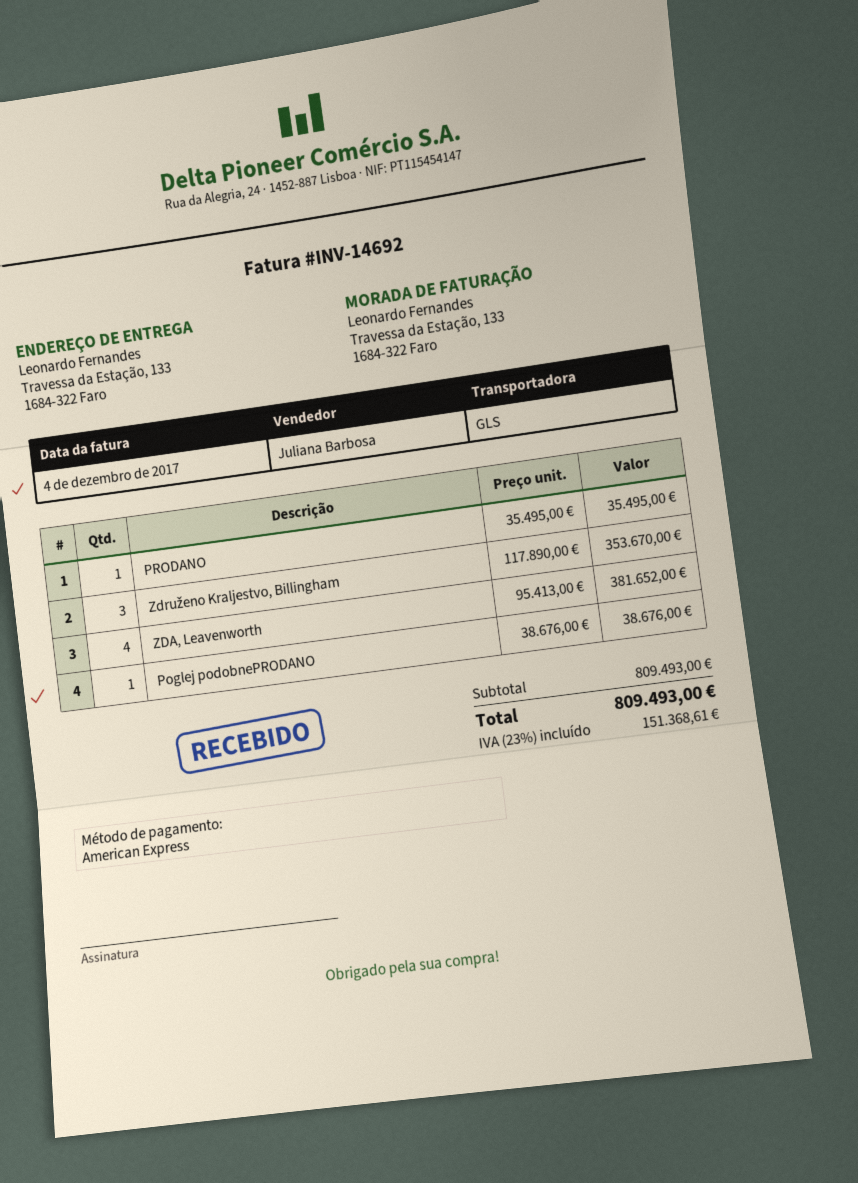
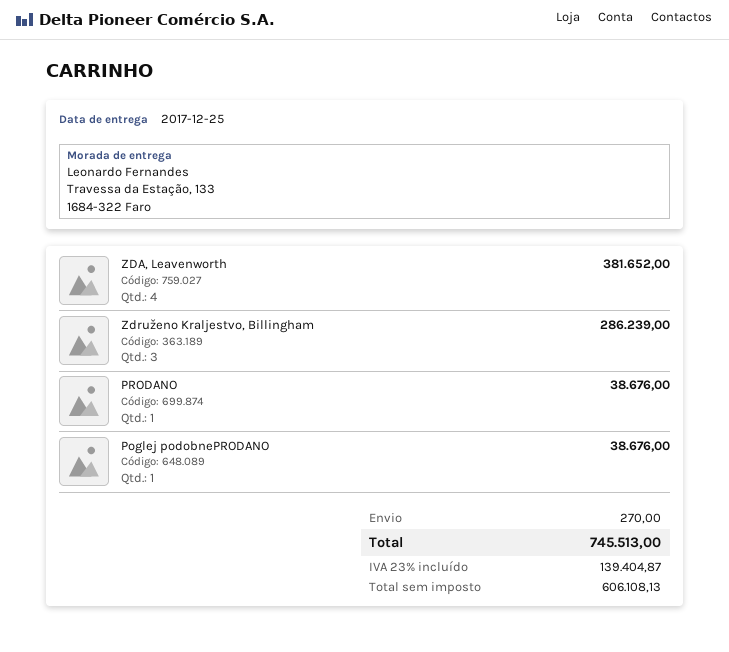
PRODANO: 1 for 35495.00 -> 1 for 38676.00
Združeno Kraljestvo, Billingham: 3 for 353670.00 -> 3 for 286239.00
shipping: none -> 270.00
tax: 23% = 151368.61 -> 23% = 139404.87
total: 809493.00 -> 745513.00

